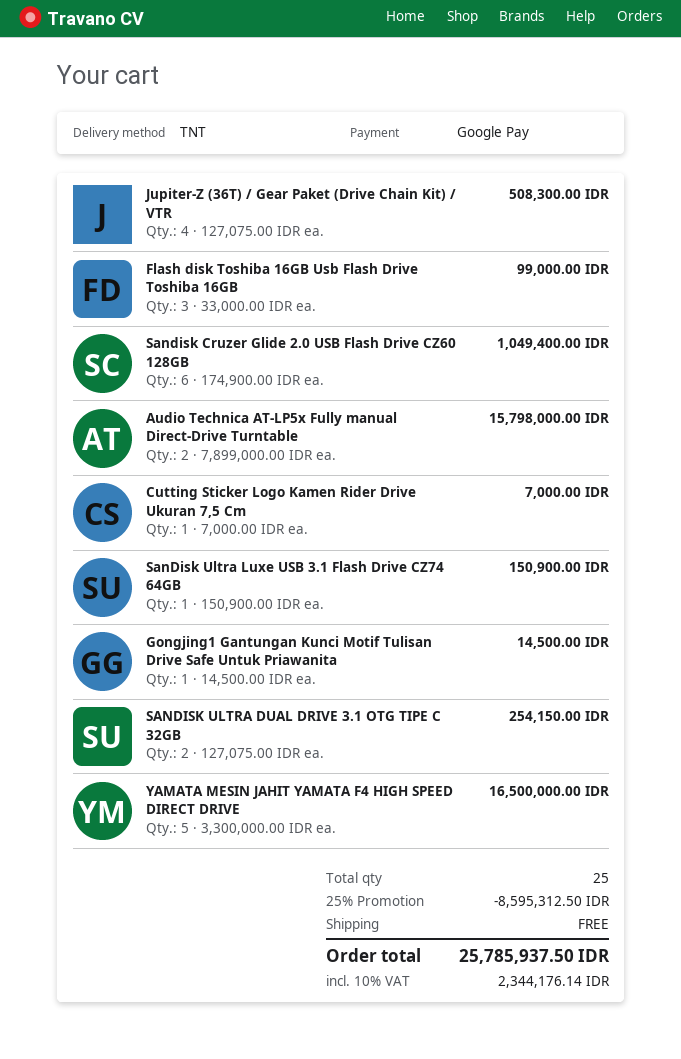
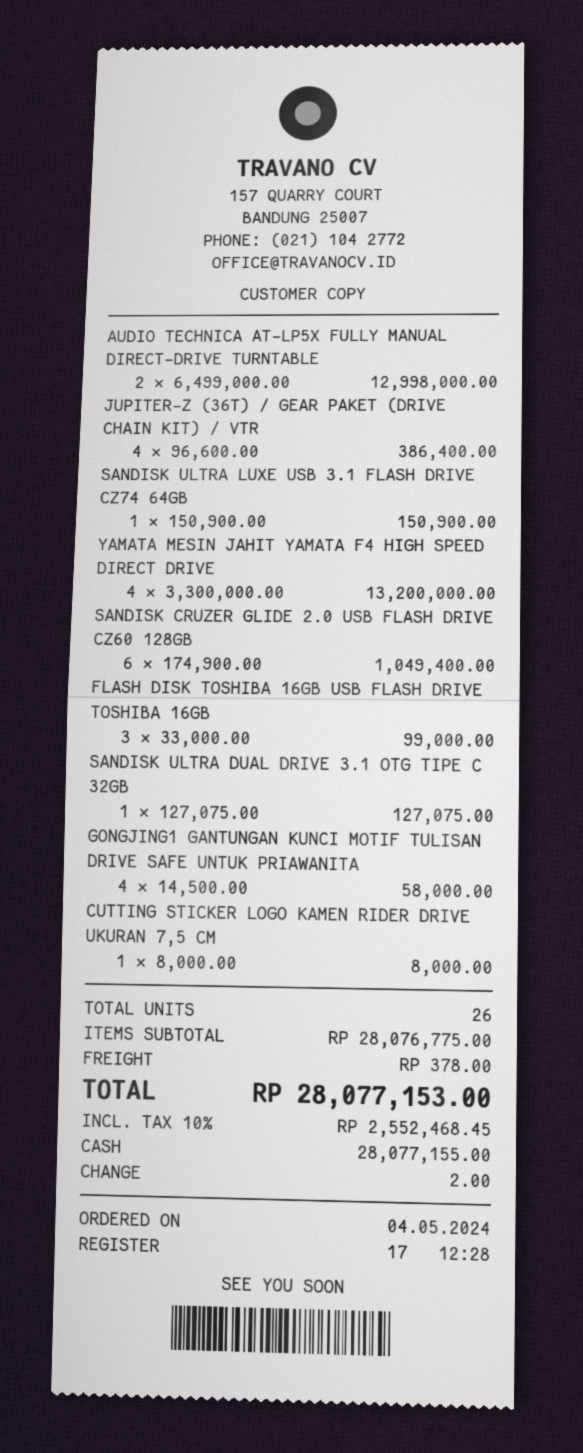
payment method: Google Pay -> cash
Jupiter-Z (36T) / Gear Paket (Drive Chain Kit) / VTR: 4 x 127075.00 = 508300.00 -> 4 x 96600.00 = 386400.00
Audio Technica AT-LP5x Fully manual Direct-Drive Turntable: 2 x 7899000.00 = 15798000.00 -> 2 x 6499000.00 = 12998000.00
Cutting Sticker Logo Kamen Rider Drive Ukuran 7,5 Cm: 1 x 7000.00 = 7000.00 -> 1 x 8000.00 = 8000.00
Gongjing1 Gantungan Kunci Motif Tulisan Drive Safe Untuk Priawanita: 1 x 14500.00 = 14500.00 -> 4 x 14500.00 = 58000.00
SANDISK ULTRA DUAL DRIVE 3.1 OTG TIPE C 32GB: 2 x 127075.00 = 254150.00 -> 1 x 127075.00 = 127075.00
YAMATA MESIN JAHIT YAMATA F4 HIGH SPEED DIRECT DRIVE: 5 x 3300000.00 = 16500000.00 -> 4 x 3300000.00 = 13200000.00
total quantity: 25 -> 26
discount: 25% = 8595312.50 -> none
shipping: 0.00 -> 378.00
tax: 10% = 2344176.14 -> 10% = 2552468.45
total: 25785937.50 -> 28077153.00

